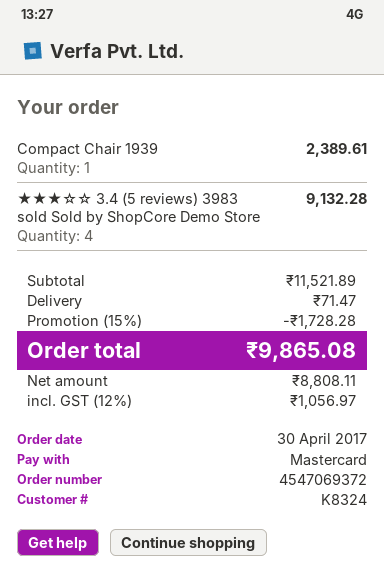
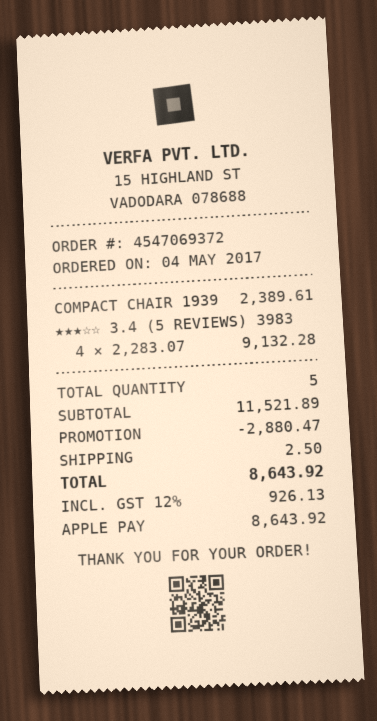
order date: 2017-04-30 -> 2017-05-04
payment method: Mastercard -> Apple Pay
discount: 1728.28 -> 2880.47
shipping: 71.47 -> 2.50
tax: 12% = 1056.97 -> 12% = 926.13
total: 9865.08 -> 8643.92

